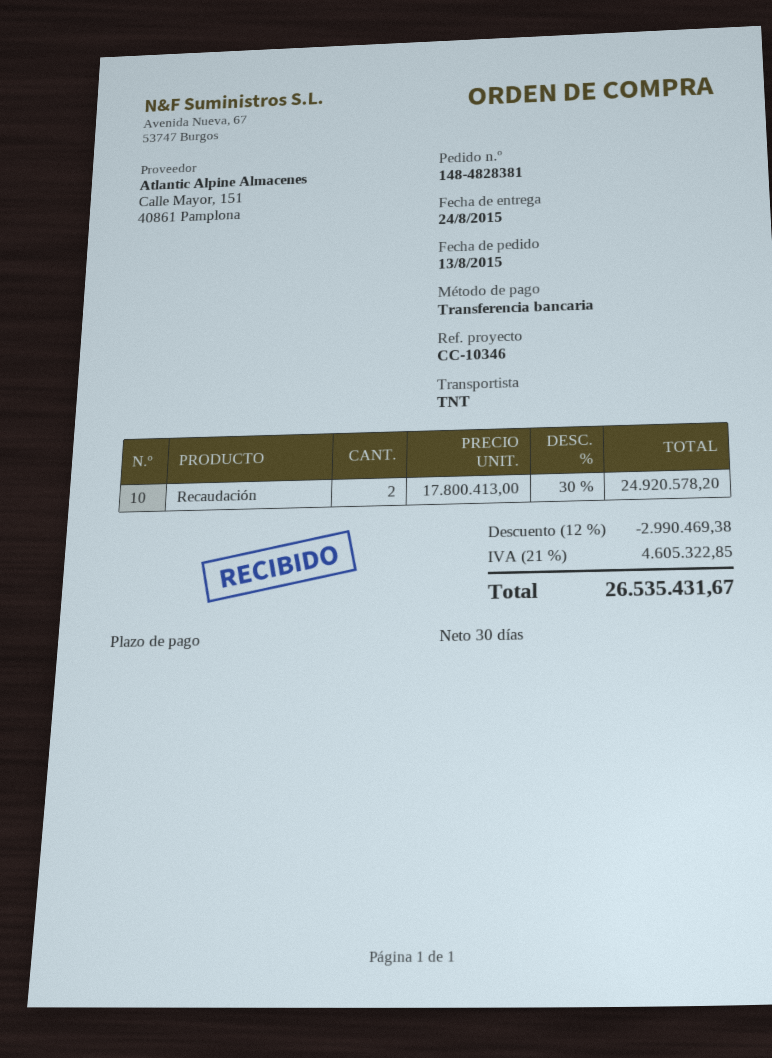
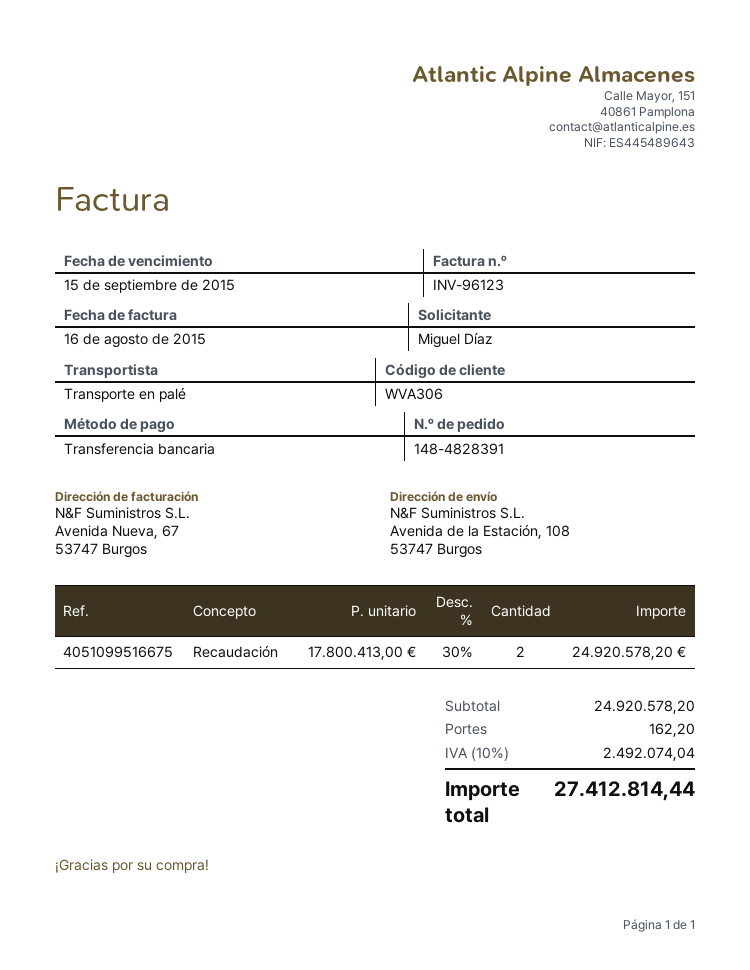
order number: 148-4828381 -> 148-4828391
shipping method: TNT -> pallet freight
discount: 12% = 2990469.38 -> none
shipping: none -> 162.20
tax: 21% = 4605322.85 -> 10% = 2492074.04
total: 26535431.67 -> 27412814.44

